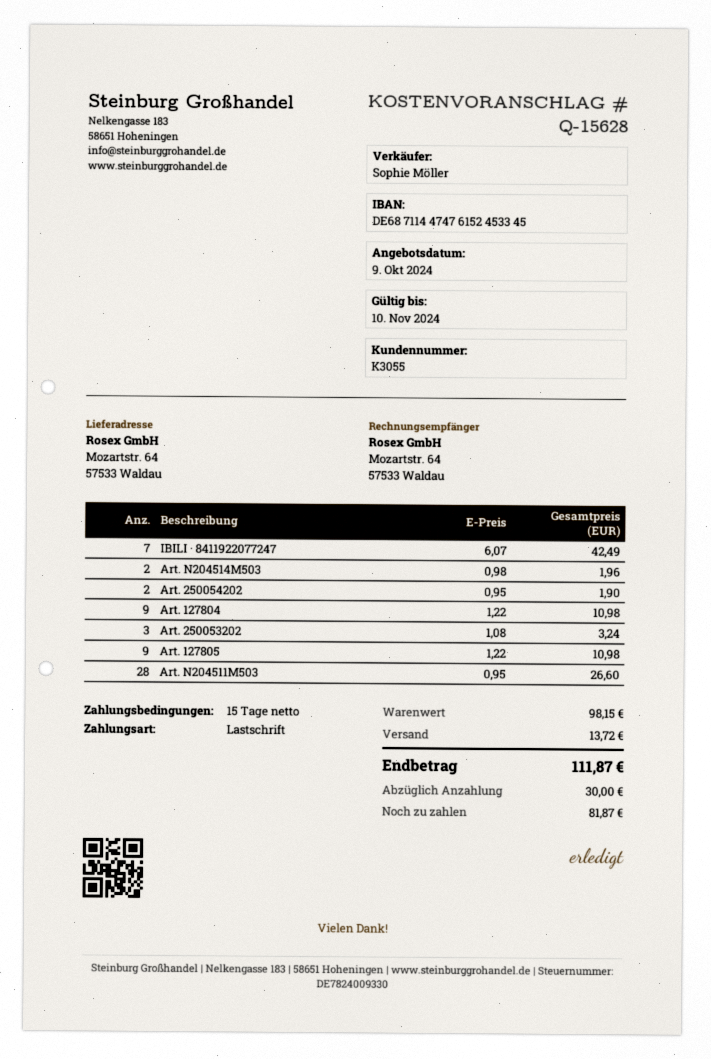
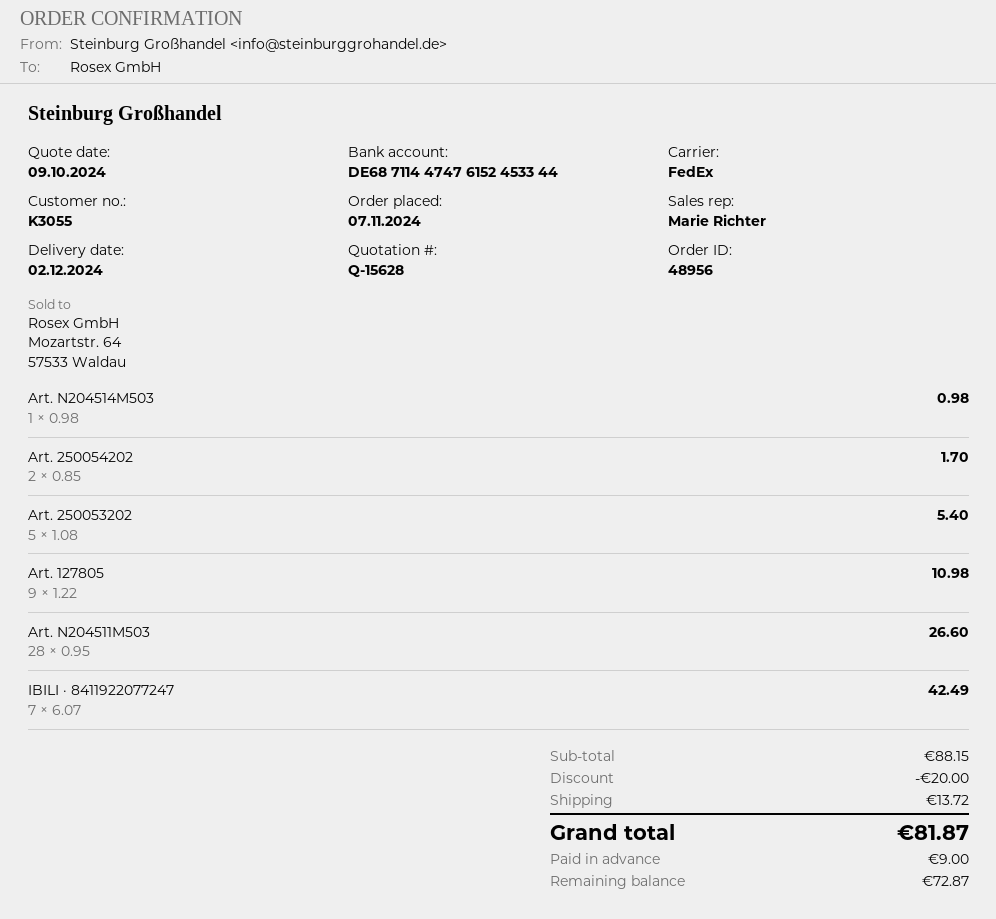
sales rep: Sophie Möller -> Marie Richter
bank account: DE68711447476152453345 -> DE68711447476152453344
Art. N204514M503: 2 x 0.98 = 1.96 -> 1 x 0.98 = 0.98
Art. 250054202: 2 x 0.95 = 1.90 -> 2 x 0.85 = 1.70
Art. 127804: 9 x 1.22 = 10.98 -> none
Art. 250053202: 3 x 1.08 = 3.24 -> 5 x 1.08 = 5.40
subtotal: 98.15 -> 88.15
discount: none -> 20.00
total: 111.87 -> 81.87
deposit: 30.00 -> 9.00
balance: 81.87 -> 72.87

